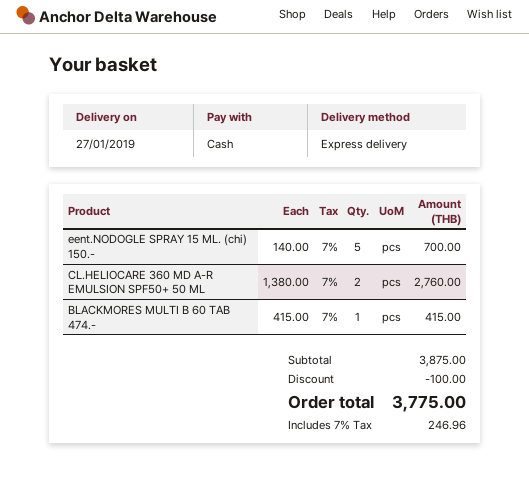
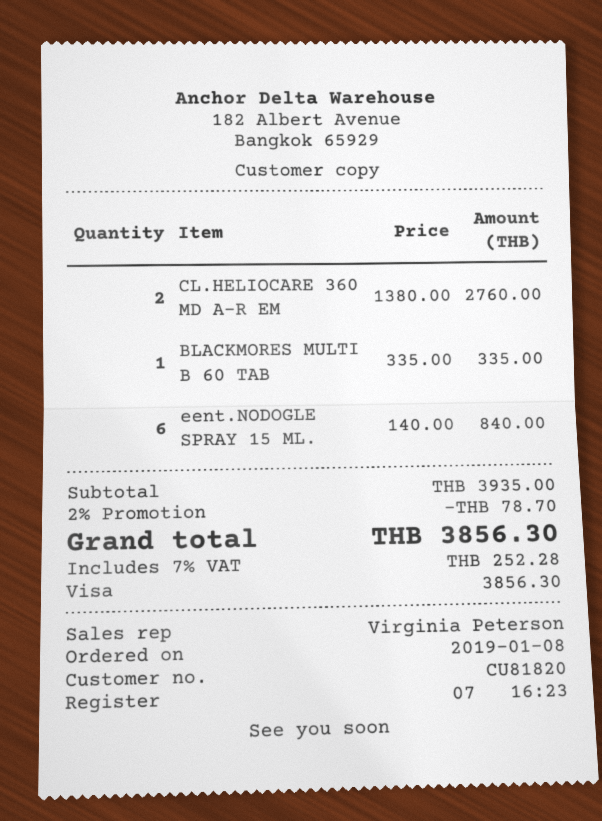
payment method: cash -> Visa
eent.NODOGLE SPRAY 15 ML. (chi) 150.-: 5 x 140.00 = 700.00 -> 6 x 140.00 = 840.00
BLACKMORES MULTI B 60 TAB 474.-: 1 x 415.00 = 415.00 -> 1 x 335.00 = 335.00
subtotal: 3875.00 -> 3935.00
discount: 100.00 -> 78.70
tax: 7% = 246.96 -> 7% = 252.28
total: 3775.00 -> 3856.30

